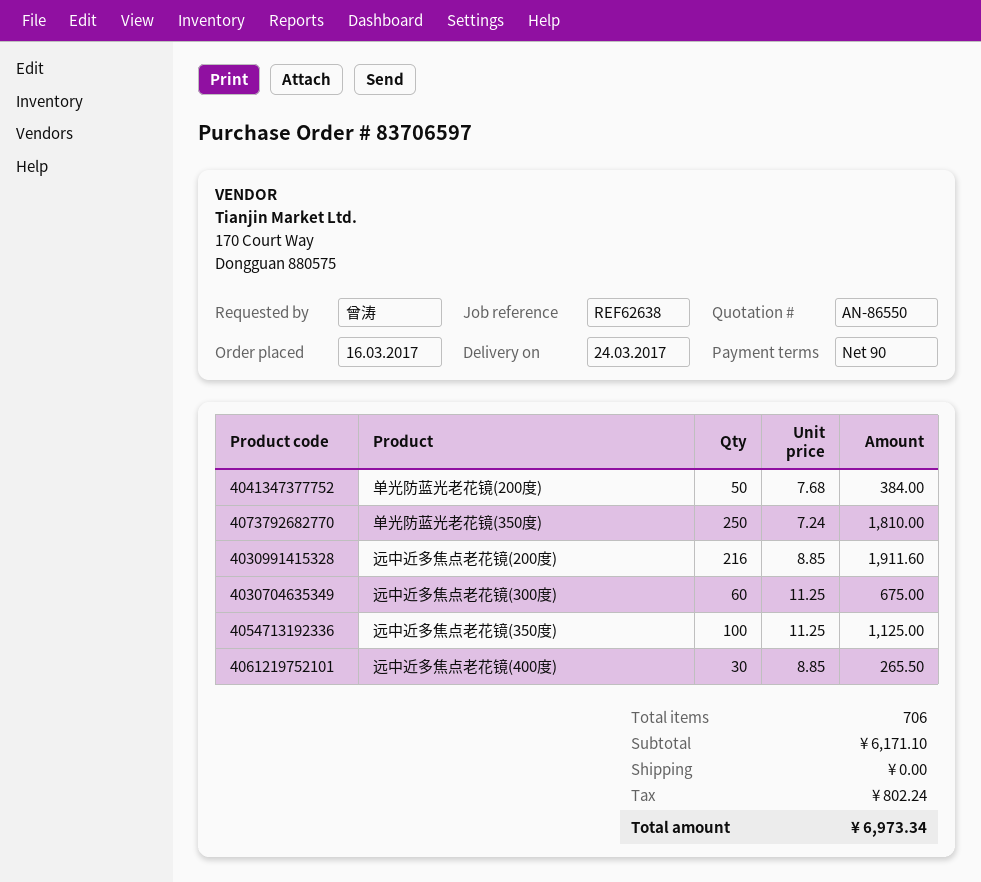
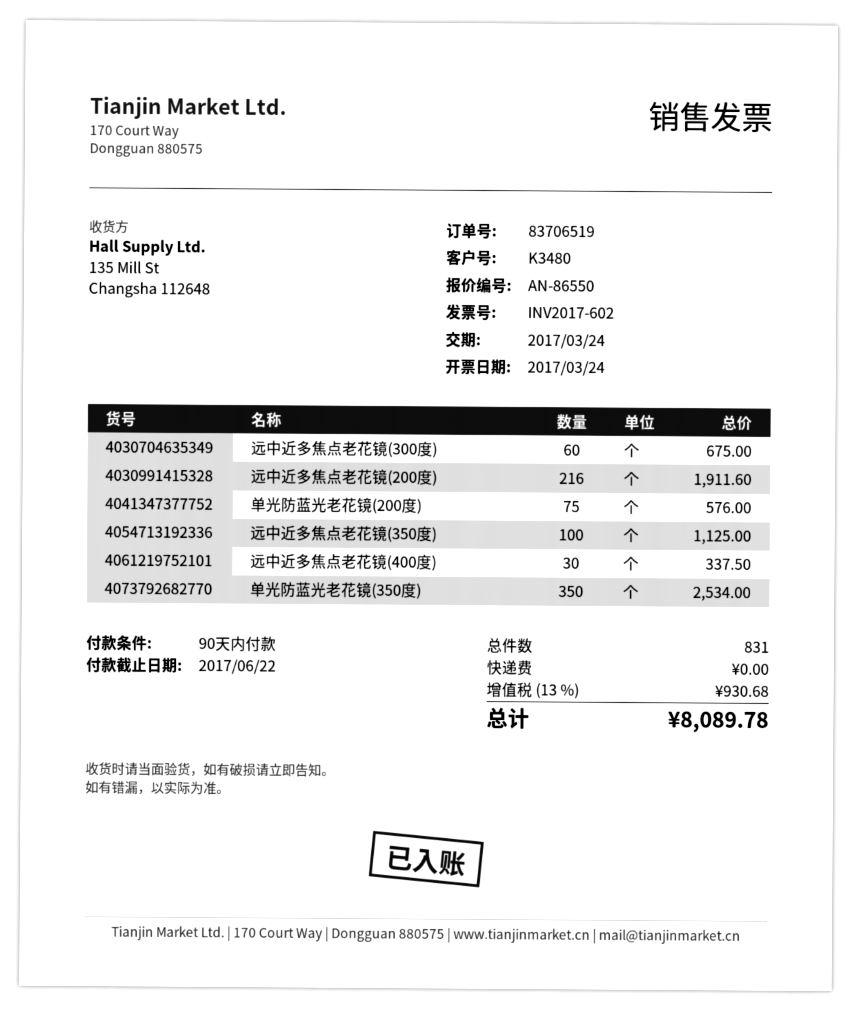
order number: 83706597 -> 83706519
单光防蓝光老花镜(200度): 50 for 384.00 -> 75 for 576.00
单光防蓝光老花镜(350度): 250 for 1810.00 -> 350 for 2534.00
远中近多焦点老花镜(400度): 30 for 265.50 -> 30 for 337.50
total quantity: 706 -> 831
tax: 802.24 -> 930.68
total: 6973.34 -> 8089.78

